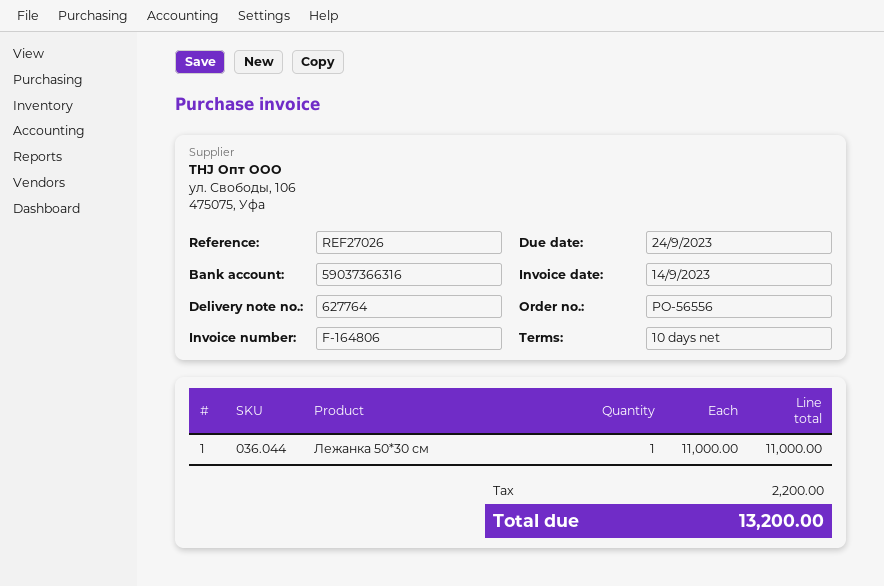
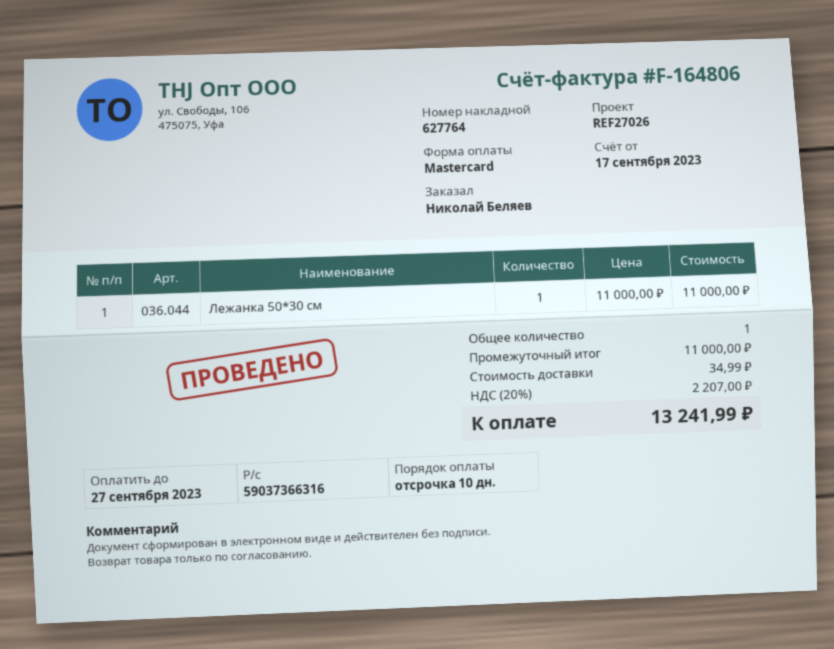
invoice date: 2023-09-14 -> 2023-09-17
due date: 2023-09-24 -> 2023-09-27
shipping: none -> 34.99
tax: 2200.00 -> 2207.00
total: 13200.00 -> 13241.99

